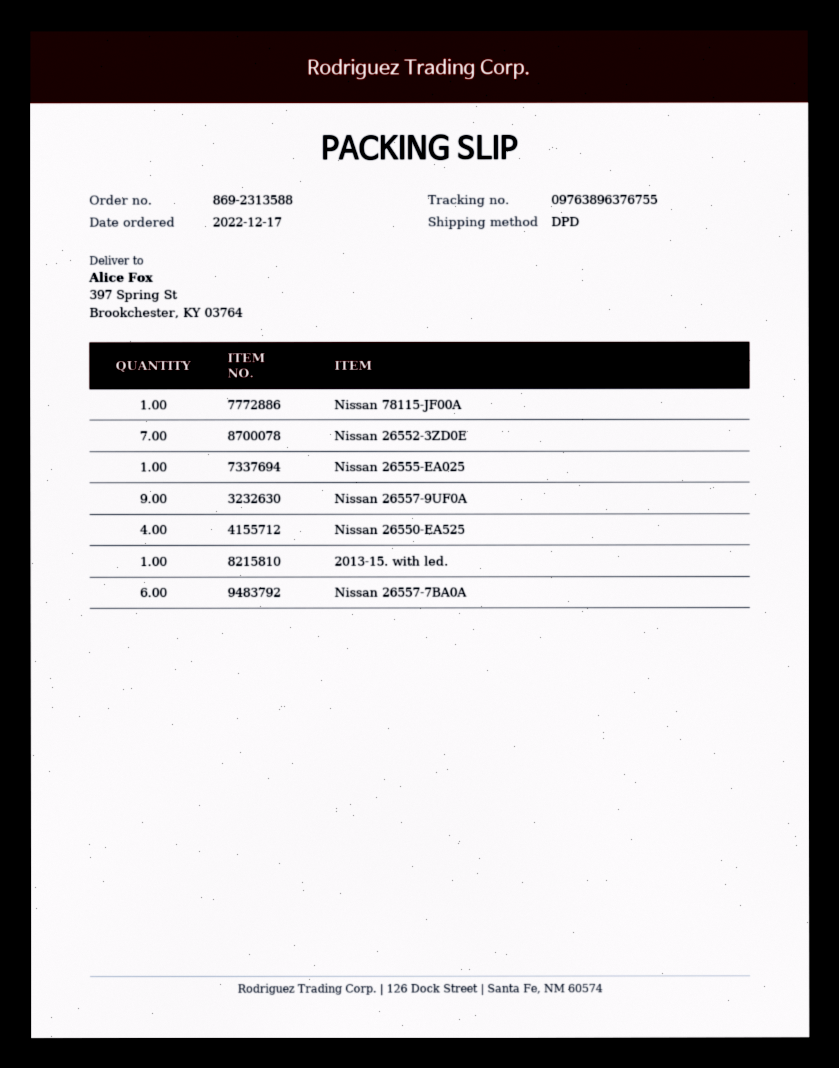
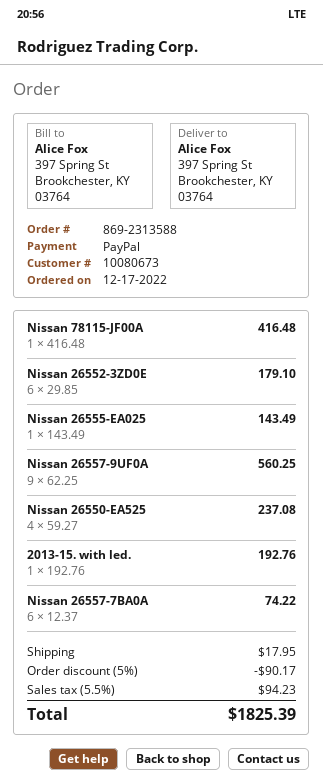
Nissan 26552-3ZD0E: 7 -> 6

